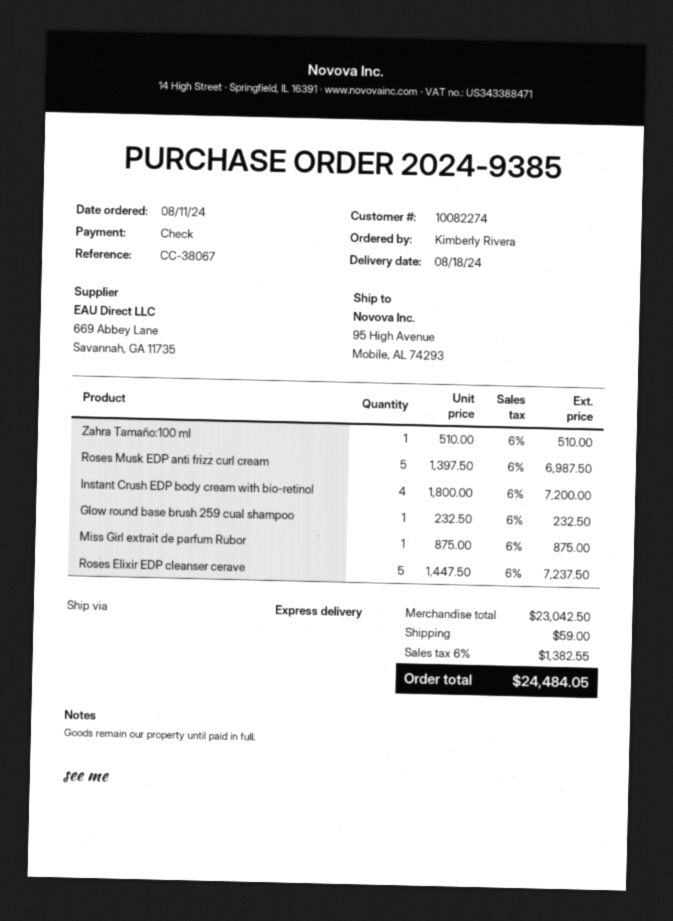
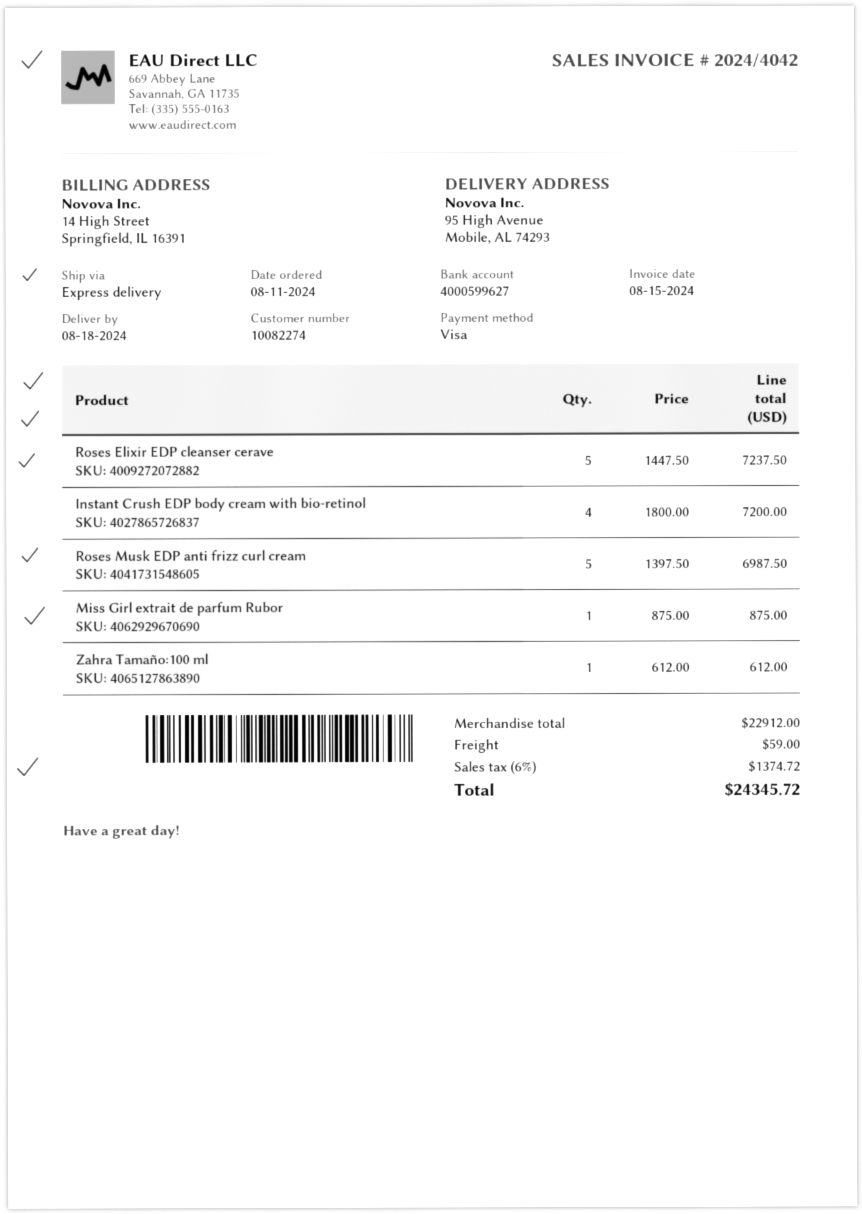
payment method: cheque -> Visa
Zahra Tamaño:100 ml: 1 x 510.00 = 510.00 -> 1 x 612.00 = 612.00
Glow round base brush 259 cual shampoo: 1 x 232.50 = 232.50 -> none
subtotal: 23042.50 -> 22912.00
tax: 6% = 1382.55 -> 6% = 1374.72
total: 24484.05 -> 24345.72

